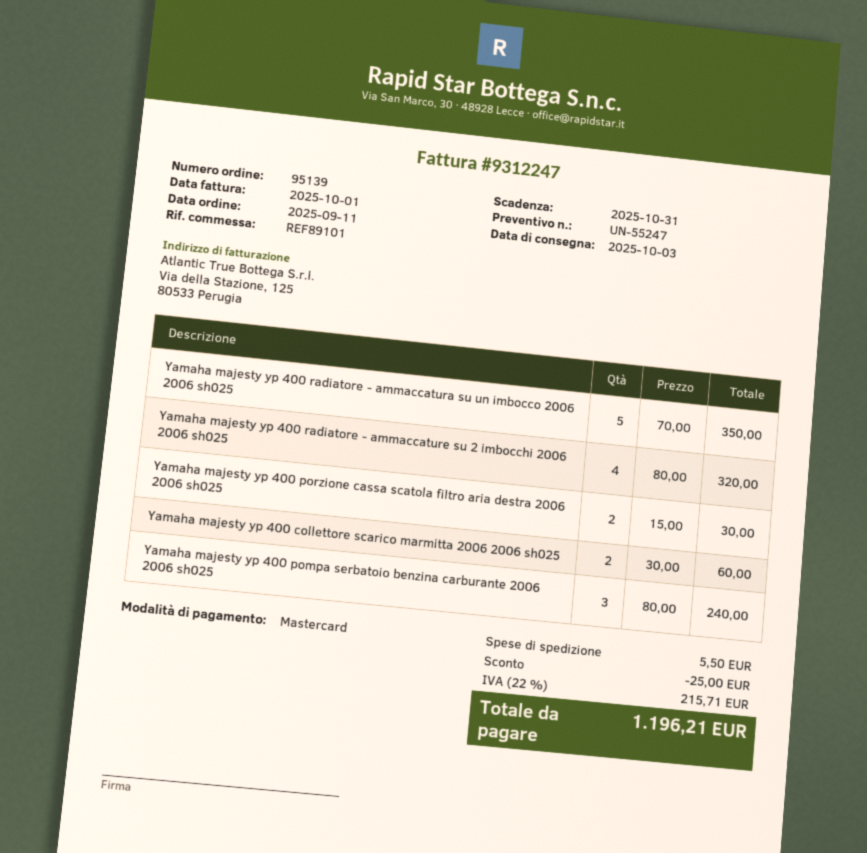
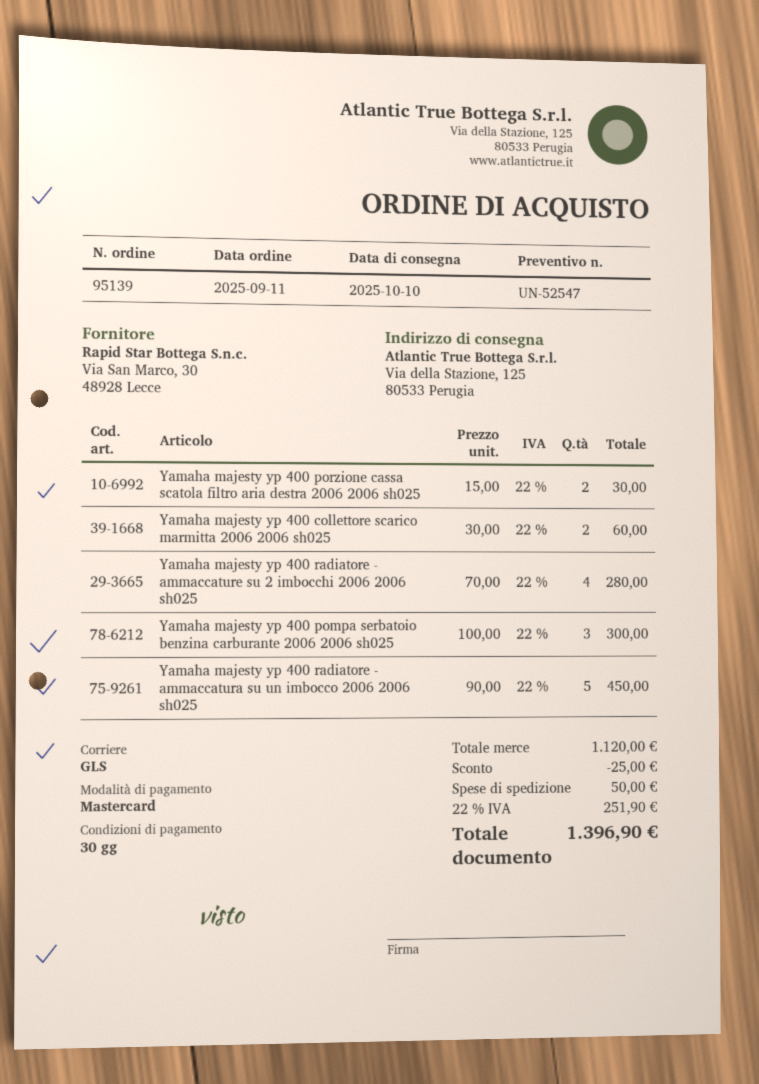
quote number: UN-55247 -> UN-52547
delivery date: 2025-10-03 -> 2025-10-10
Yamaha majesty yp 400 radiatore - ammaccatura su un imbocco 2006 2006 sh025: 5 x 70.00 = 350.00 -> 5 x 90.00 = 450.00
Yamaha majesty yp 400 radiatore - ammaccature su 2 imbocchi 2006 2006 sh025: 4 x 80.00 = 320.00 -> 4 x 70.00 = 280.00
Yamaha majesty yp 400 pompa serbatoio benzina carburante 2006 2006 sh025: 3 x 80.00 = 240.00 -> 3 x 100.00 = 300.00
shipping: 5.50 -> 50.00
tax: 22% = 215.71 -> 22% = 251.90
total: 1196.21 -> 1396.90

